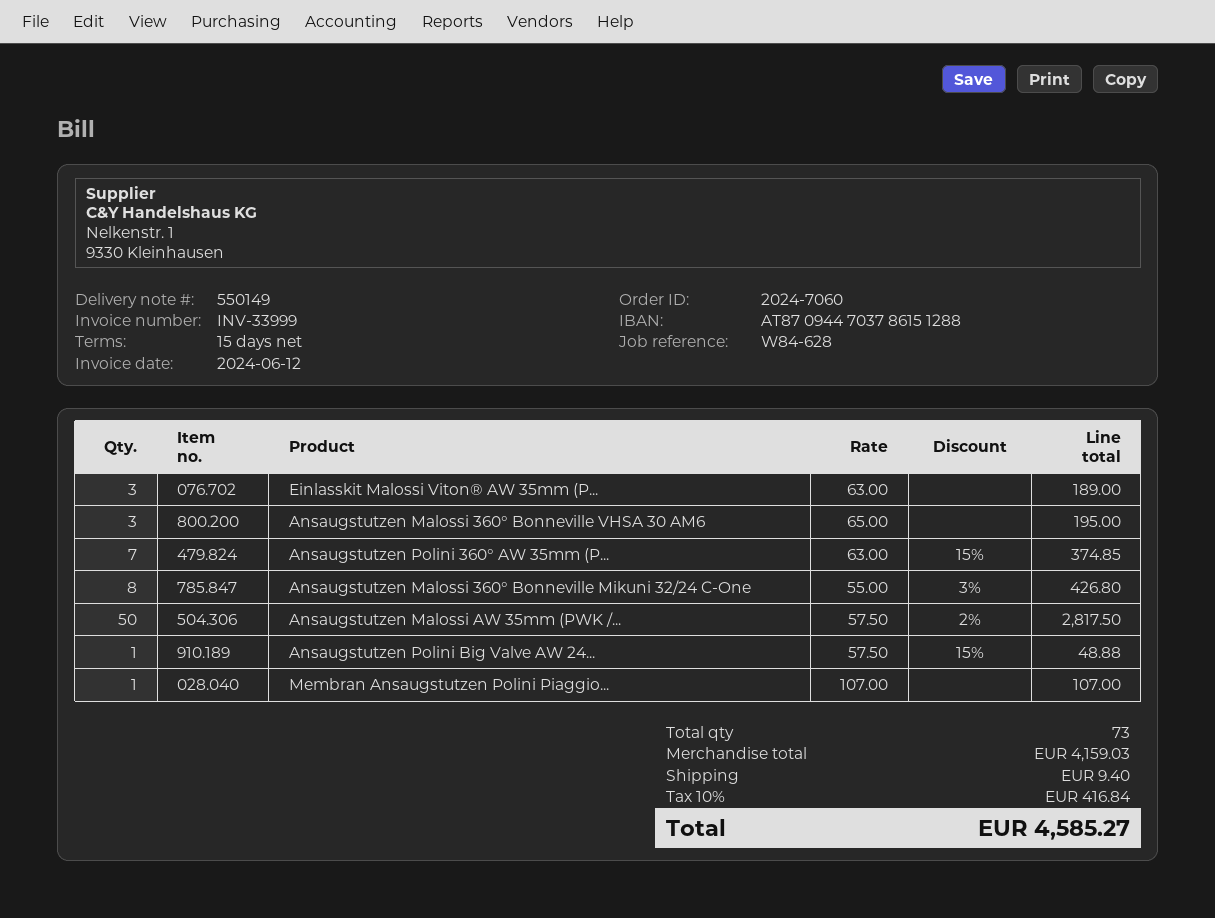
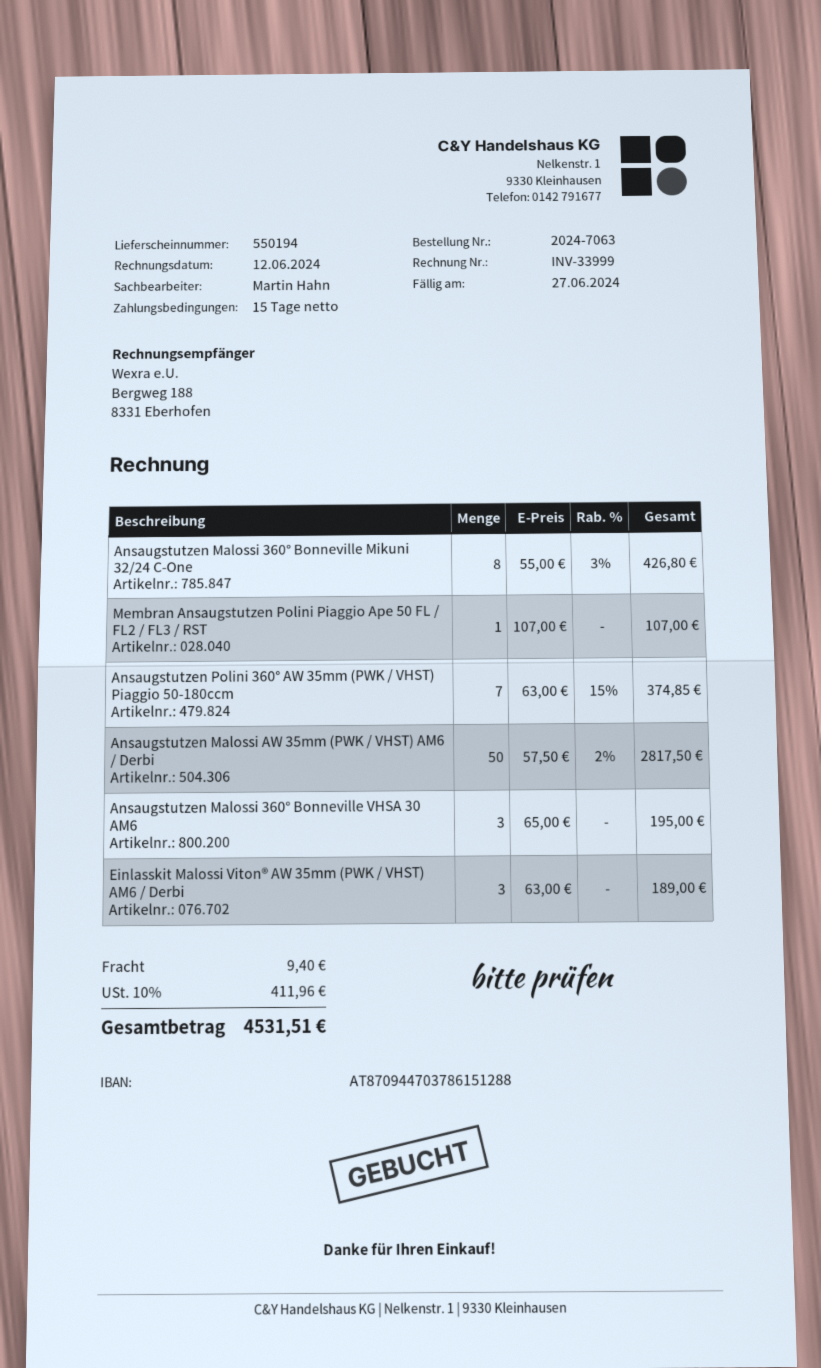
order number: 2024-7060 -> 2024-7063
delivery note number: 550149 -> 550194
Ansaugstutzen Polini Big Valve AW 24...: 1 x 57.50 - 15% = 48.88 -> none
tax: 10% = 416.84 -> 10% = 411.96
total: 4585.27 -> 4531.51

